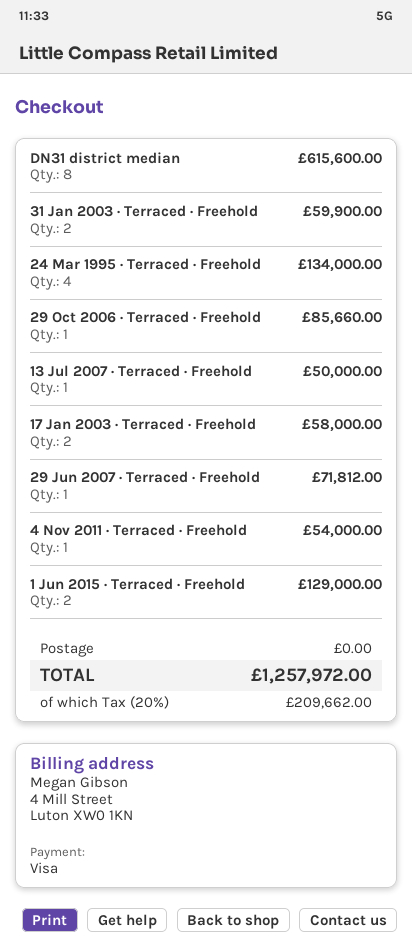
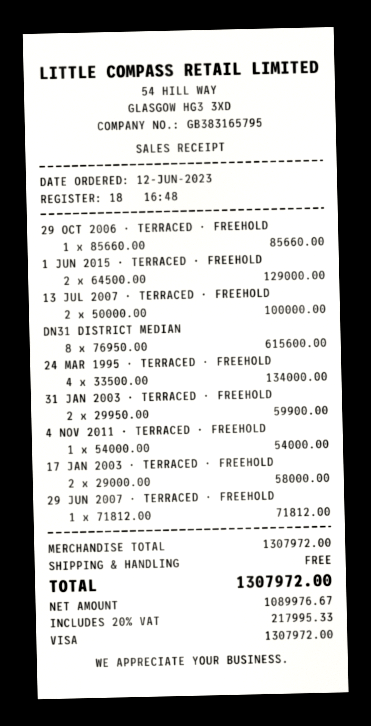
13 Jul 2007 · Terraced · Freehold: 1 for 50000.00 -> 2 for 100000.00
tax: 20% = 209662.00 -> 20% = 217995.33
total: 1257972.00 -> 1307972.00

